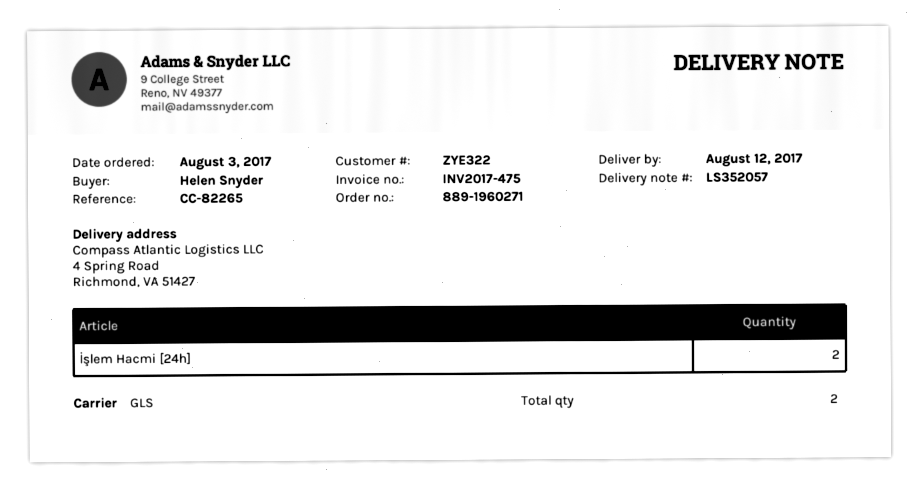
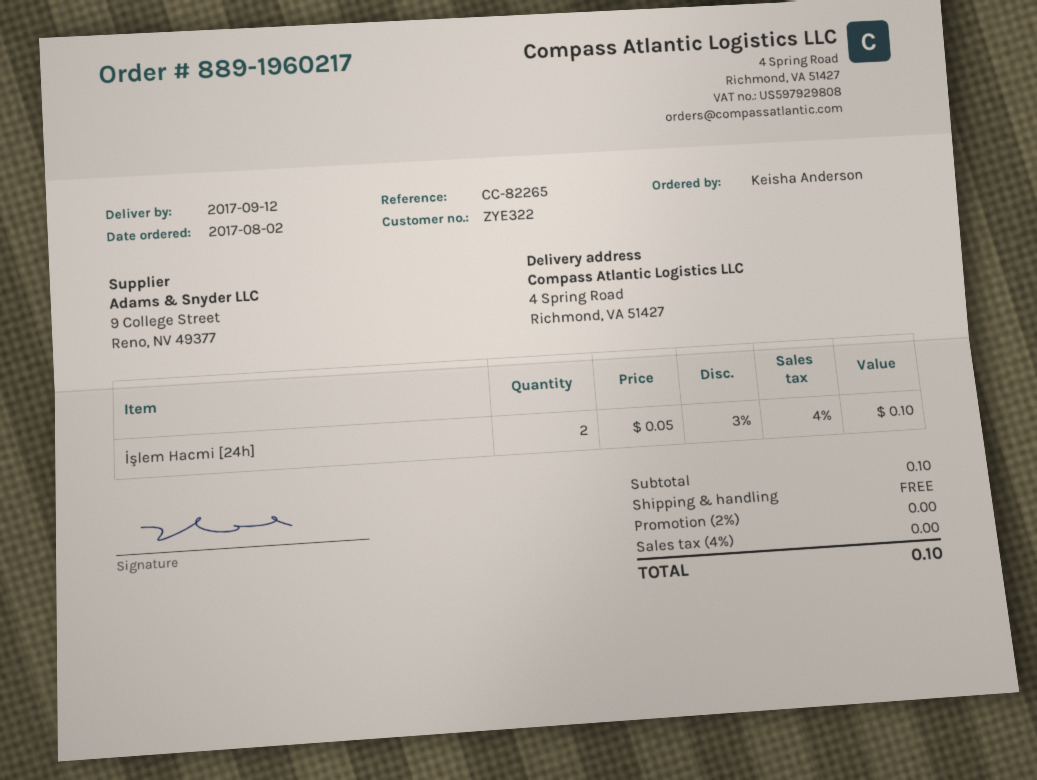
order number: 889-1960271 -> 889-1960217
order date: 2017-08-03 -> 2017-08-02
delivery date: 2017-08-12 -> 2017-09-12
ordered by: Helen Snyder -> Keisha Anderson

